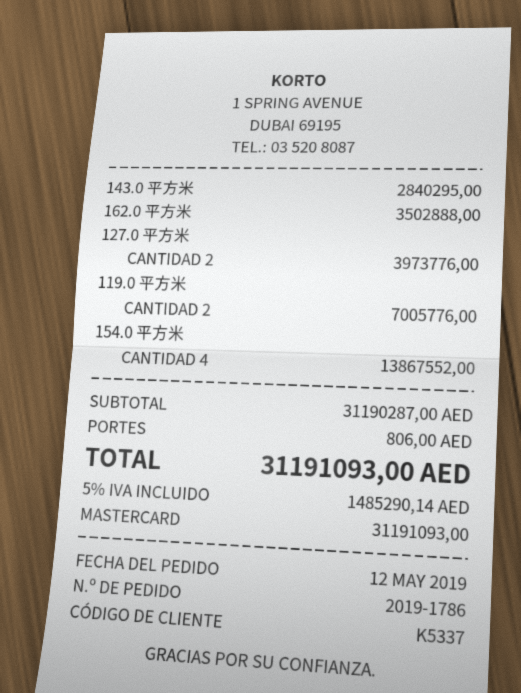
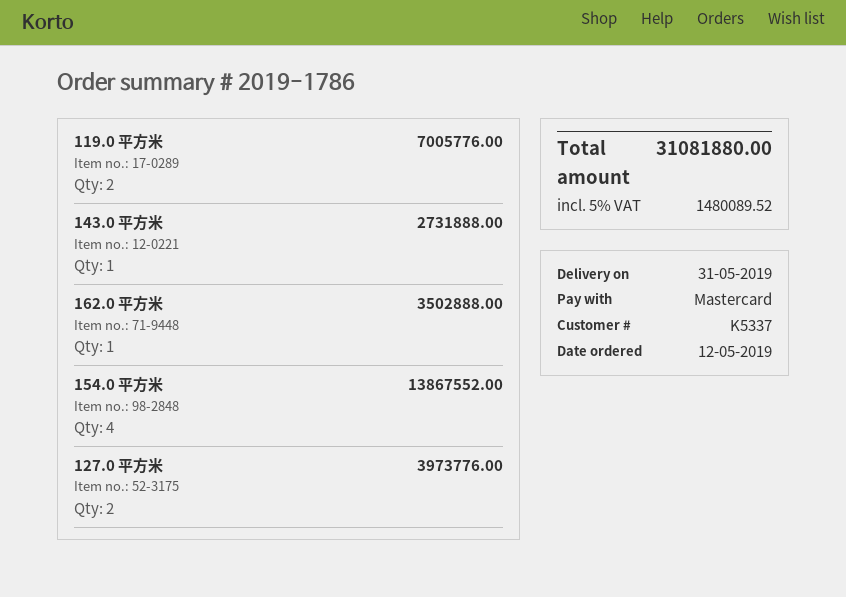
143.0 平方米: 1 for 2840295.00 -> 1 for 2731888.00
shipping: 806.00 -> none
tax: 5% = 1485290.14 -> 5% = 1480089.52
total: 31191093.00 -> 31081880.00

